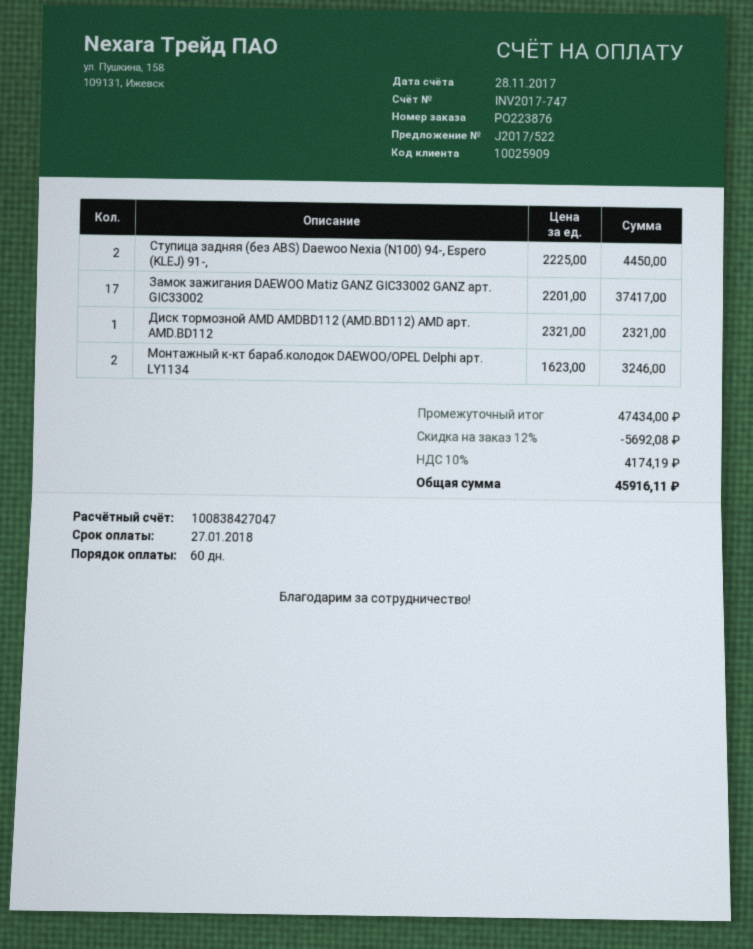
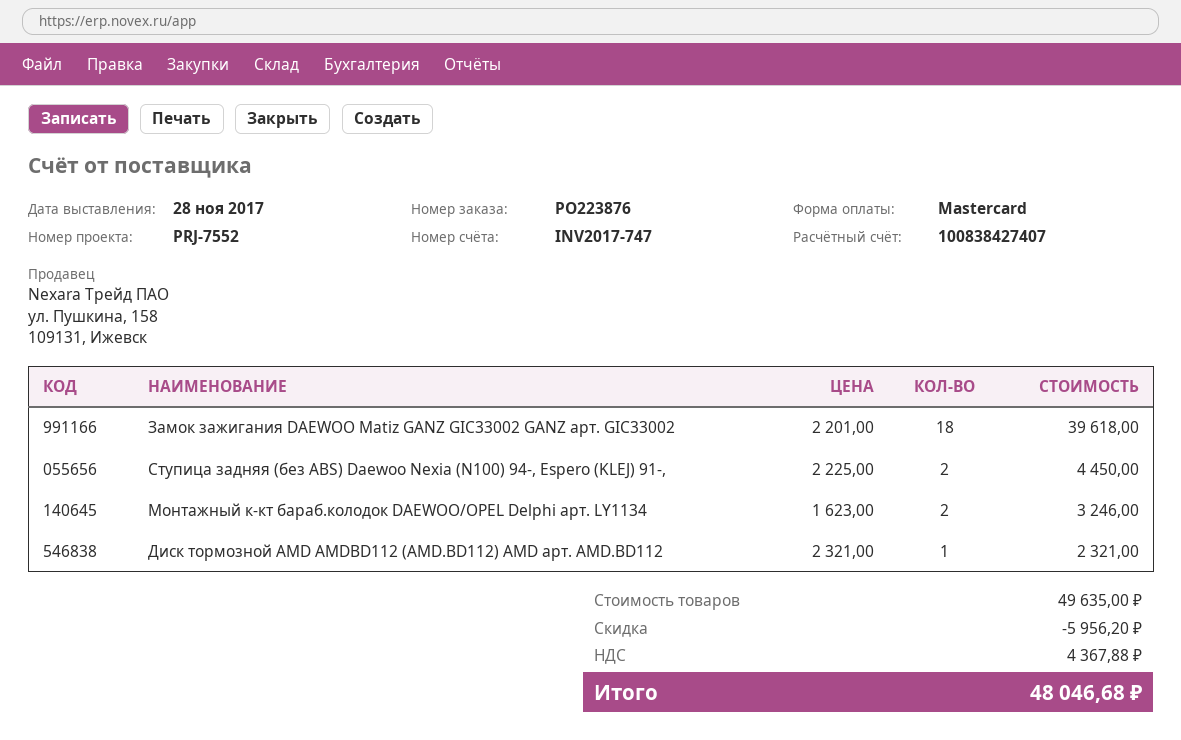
bank account: 100838427047 -> 100838427407
Замок зажигания DAEWOO Matiz GANZ GIC33002 GANZ арт. GIC33002: 17 x 2201.00 = 37417.00 -> 18 x 2201.00 = 39618.00
subtotal: 47434.00 -> 49635.00
discount: 5692.08 -> 5956.20
tax: 4174.19 -> 4367.88
total: 45916.11 -> 48046.68

